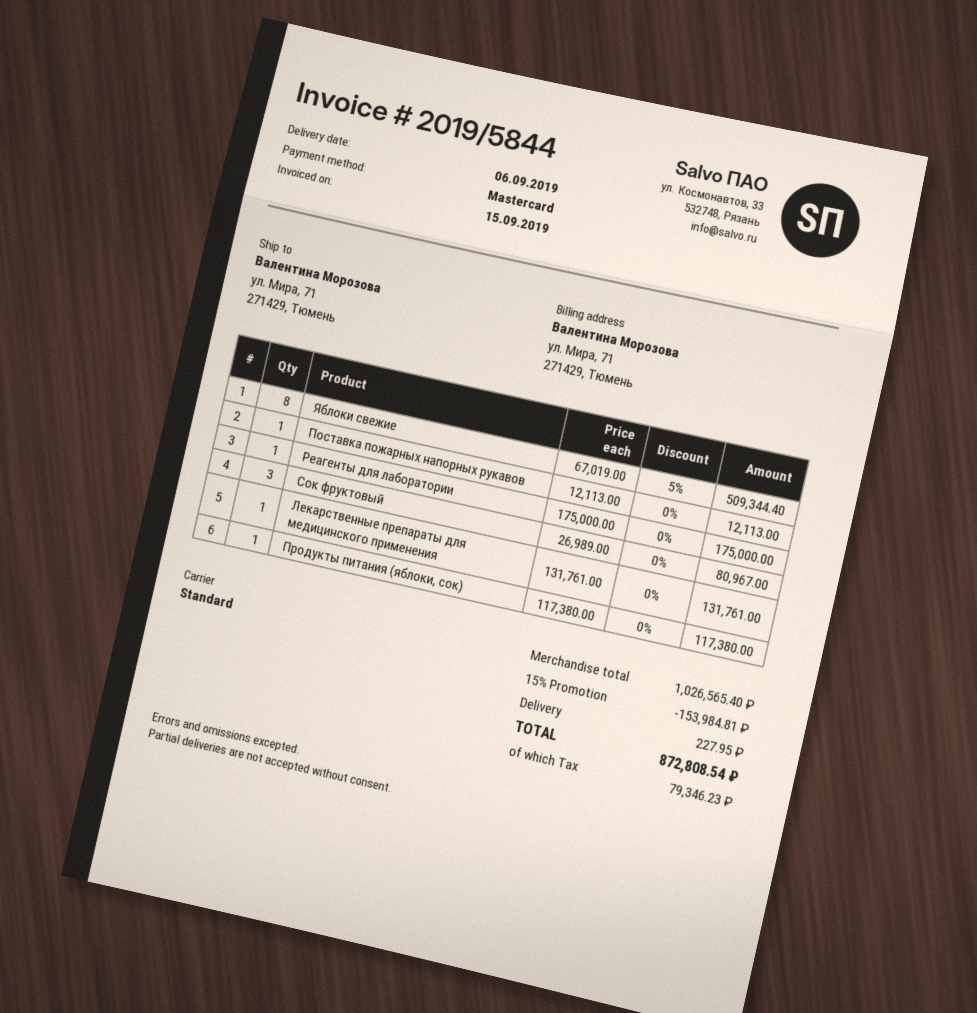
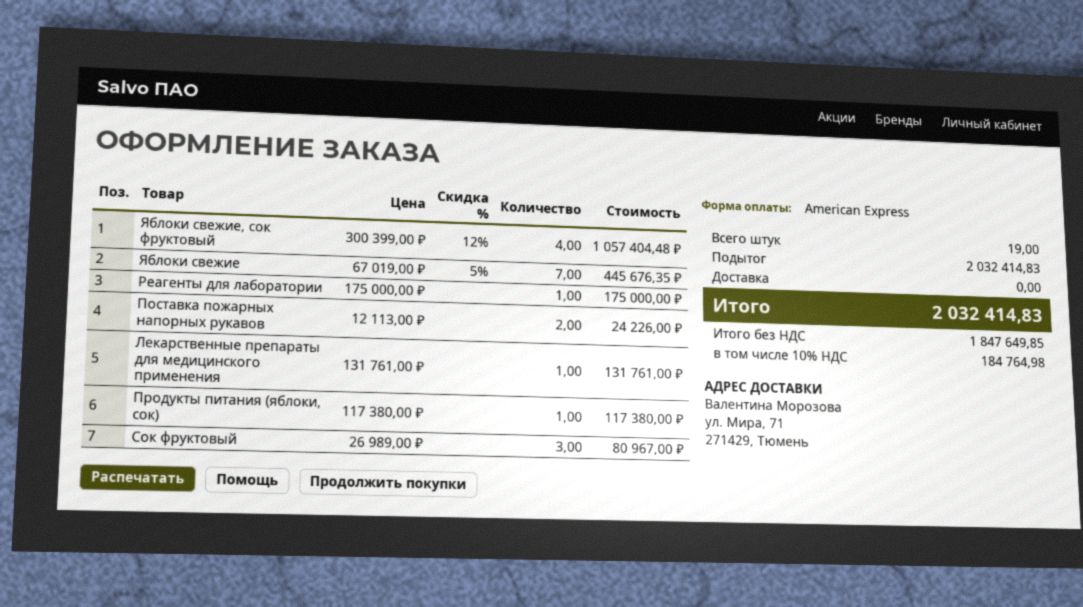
payment method: Mastercard -> American Express
Яблоки свежие: 8 x 67019.00 - 5% = 509344.40 -> 7 x 67019.00 - 5% = 445676.35
Поставка пожарных напорных рукавов: 1 x 12113.00 = 12113.00 -> 2 x 12113.00 = 24226.00
Яблоки свежие, сок фруктовый: none -> 4 x 300399.00 - 12% = 1057404.48
subtotal: 1026565.40 -> 2032414.83
discount: 15% = 153984.81 -> none
shipping: 227.95 -> 0.00
tax: 79346.23 -> 184764.98
total: 872808.54 -> 2032414.83

